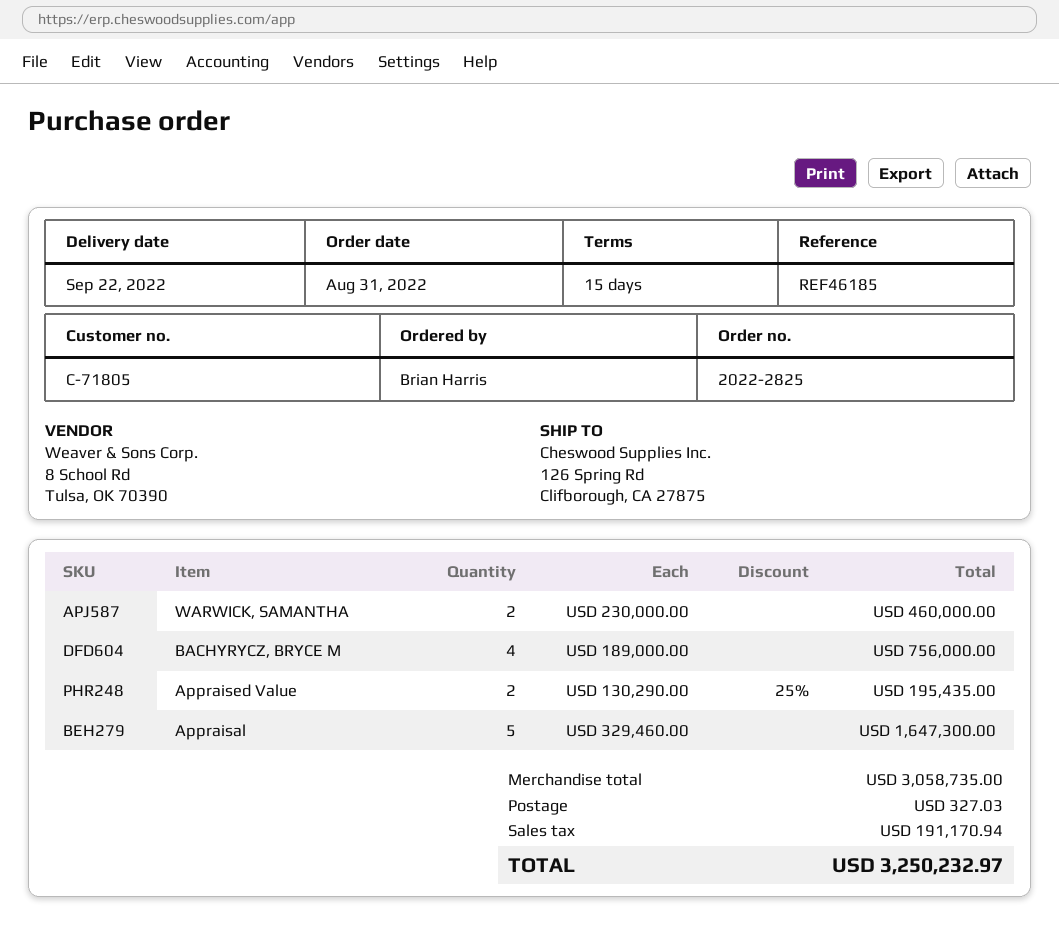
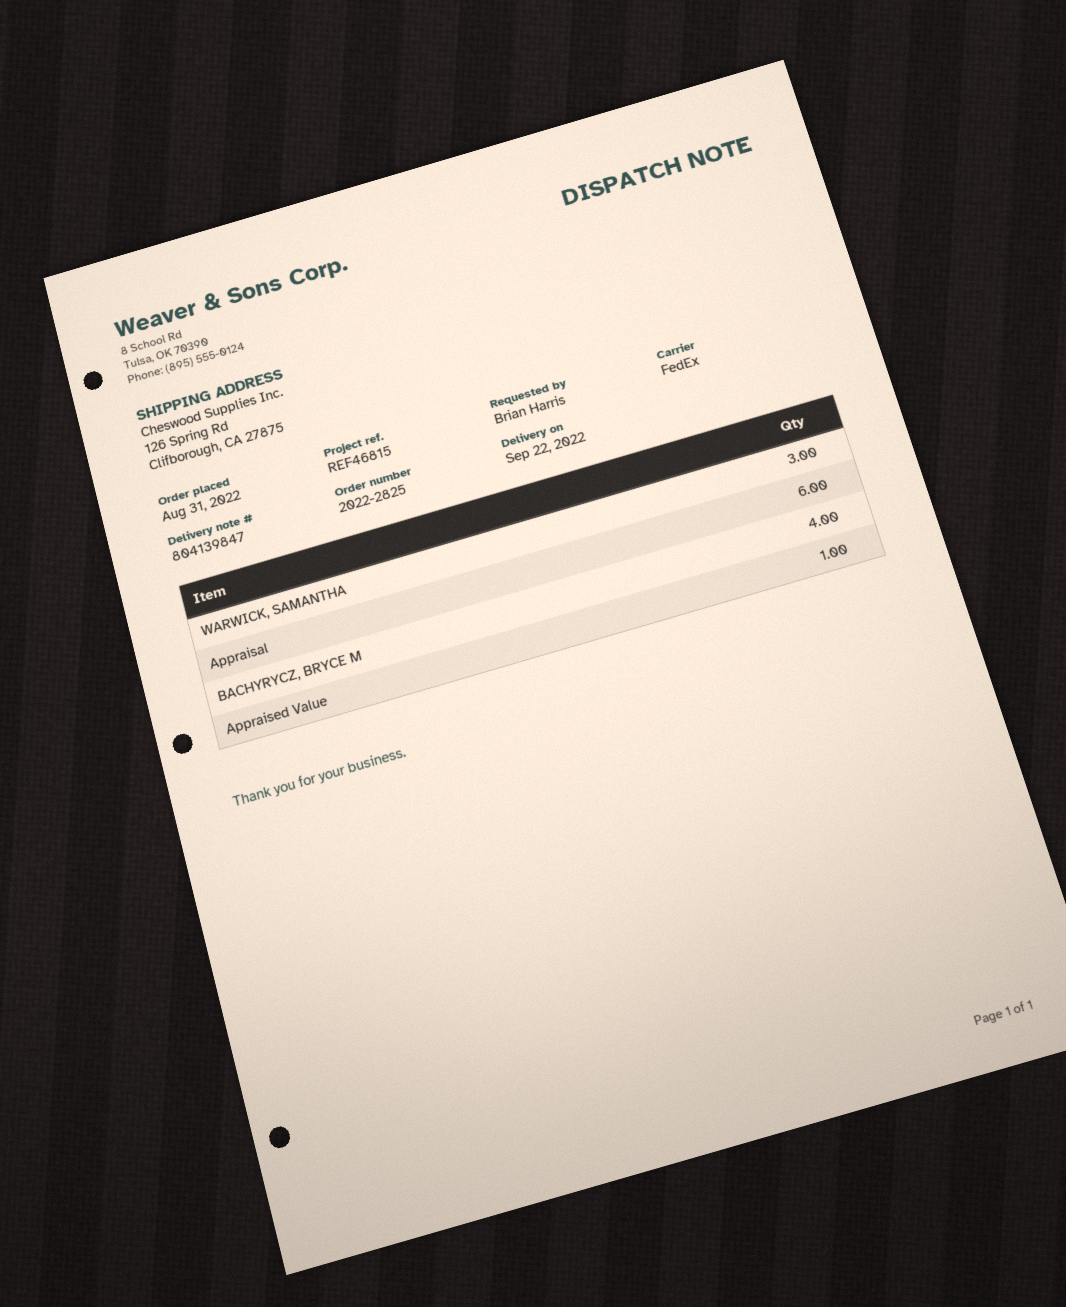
reference: REF46185 -> REF46815
WARWICK, SAMANTHA: 2 -> 3
Appraised Value: 2 -> 1
Appraisal: 5 -> 6

